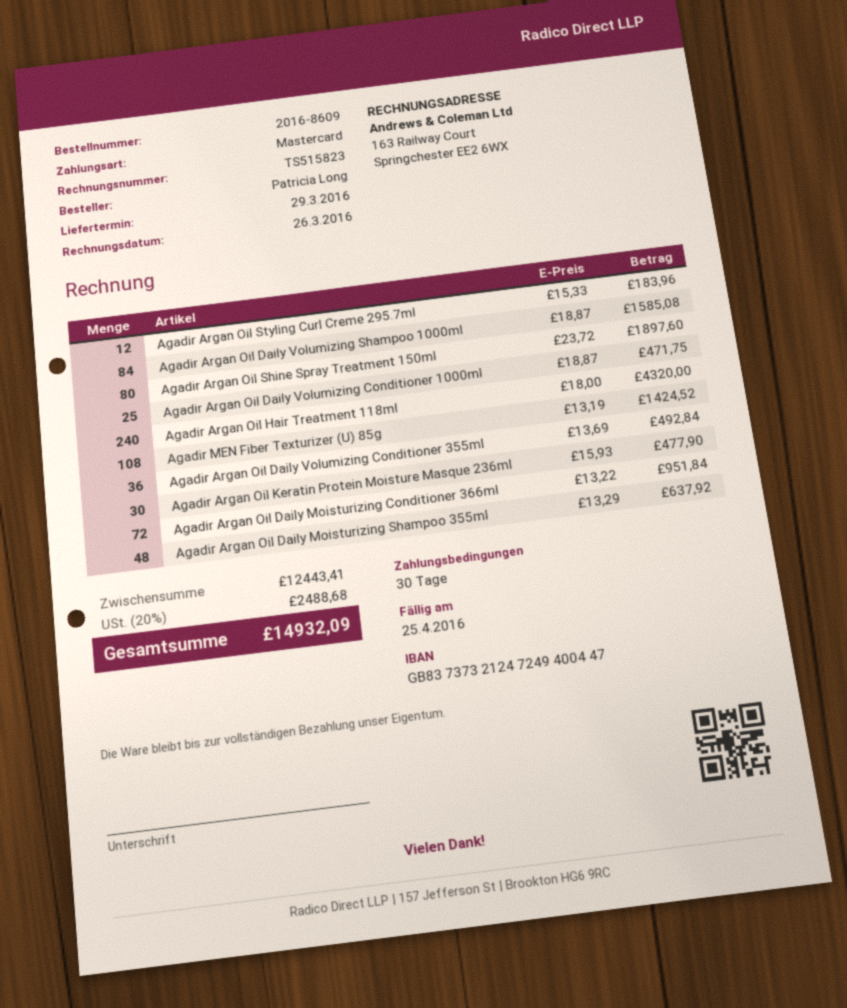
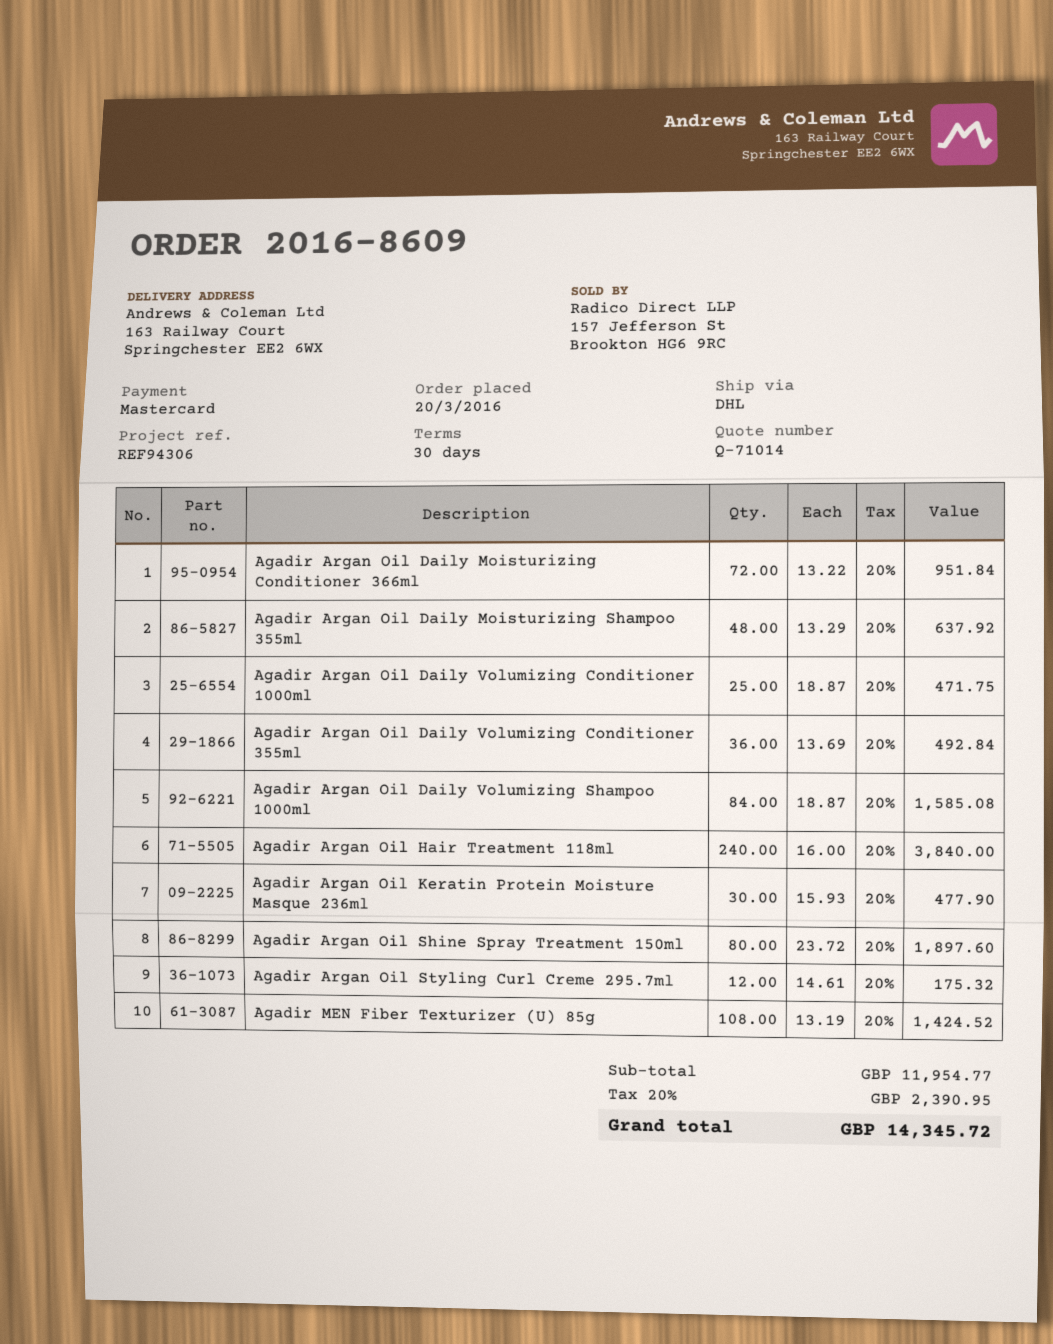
Agadir Argan Oil Styling Curl Creme 295.7ml: 12 x 15.33 = 183.96 -> 12 x 14.61 = 175.32
Agadir Argan Oil Hair Treatment 118ml: 240 x 18.00 = 4320.00 -> 240 x 16.00 = 3840.00
subtotal: 12443.41 -> 11954.77
tax: 20% = 2488.68 -> 20% = 2390.95
total: 14932.09 -> 14345.72

